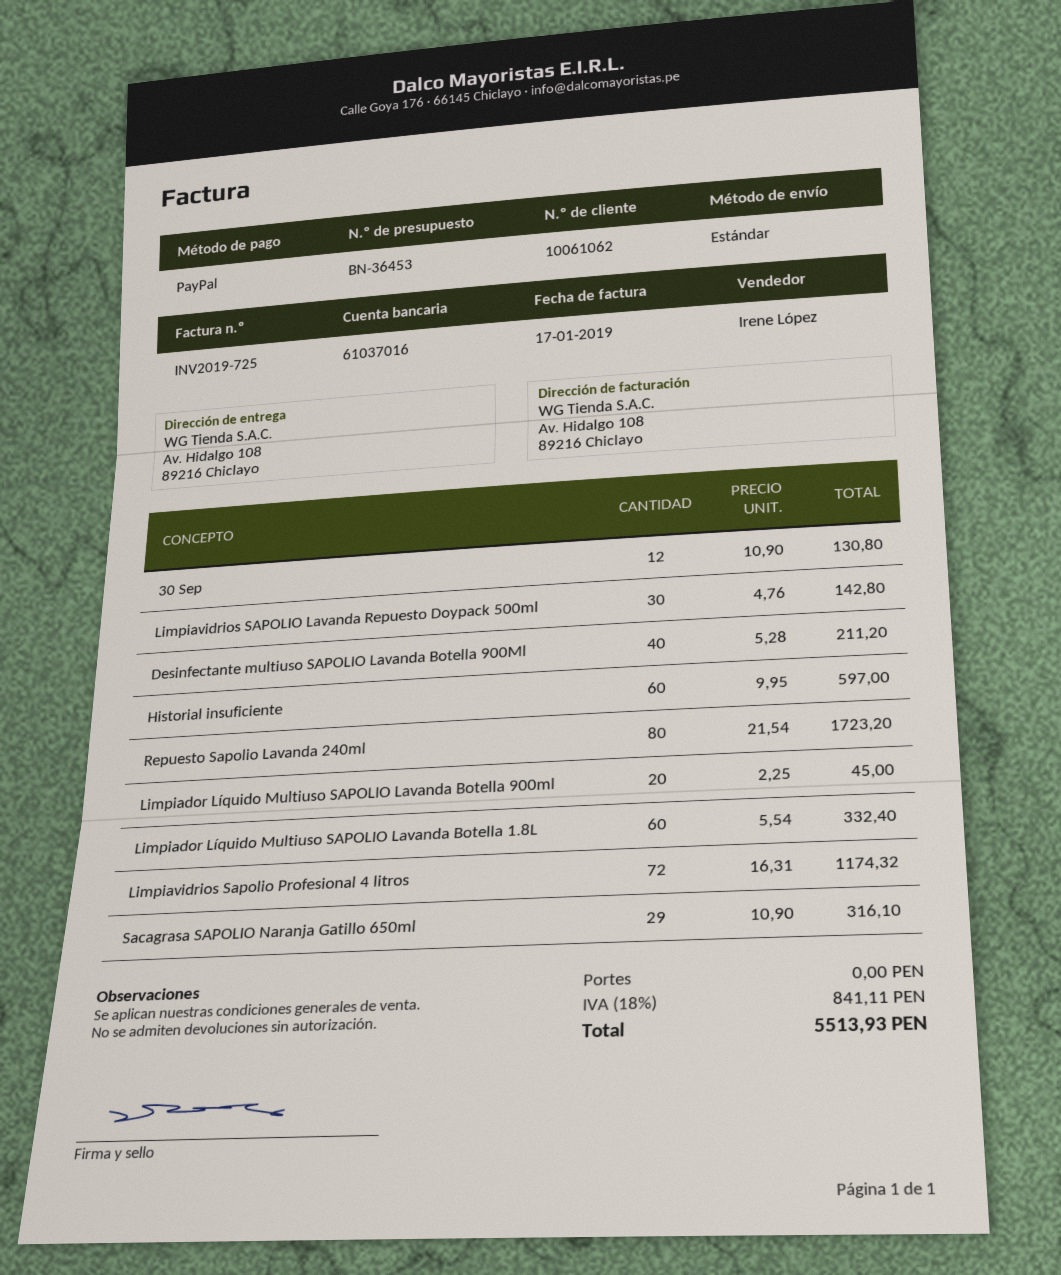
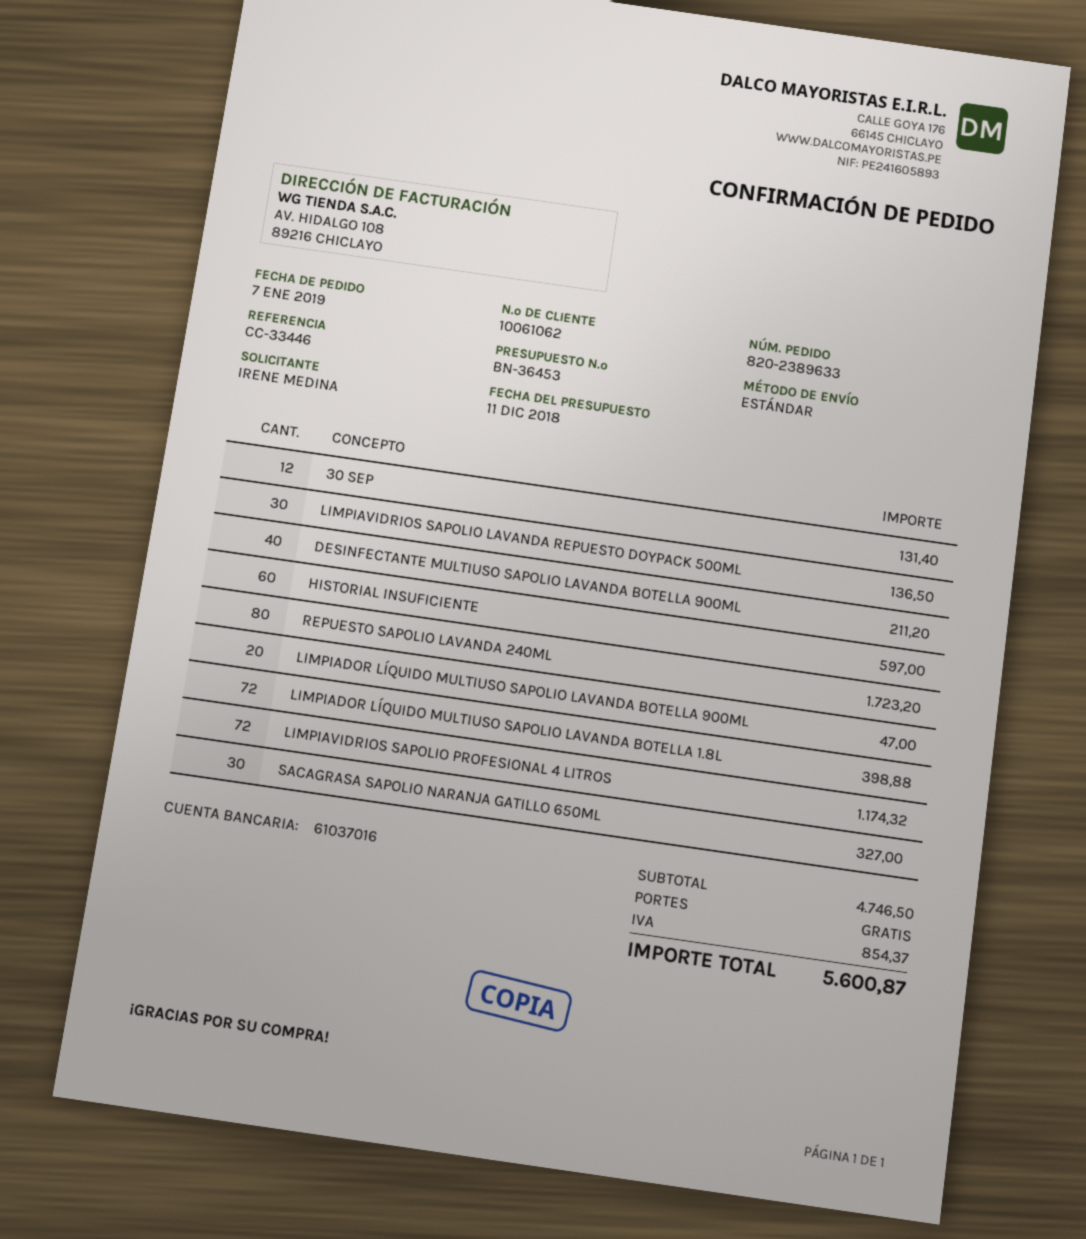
30 Sep: 12 for 130.80 -> 12 for 131.40
Limpiavidrios SAPOLIO Lavanda Repuesto Doypack 500ml: 30 for 142.80 -> 30 for 136.50
Limpiador Líquido Multiuso SAPOLIO Lavanda Botella 900ml: 20 for 45.00 -> 20 for 47.00
Limpiador Líquido Multiuso SAPOLIO Lavanda Botella 1.8L: 60 for 332.40 -> 72 for 398.88
Sacagrasa SAPOLIO Naranja Gatillo 650ml: 29 for 316.10 -> 30 for 327.00
tax: 841.11 -> 854.37
total: 5513.93 -> 5600.87

